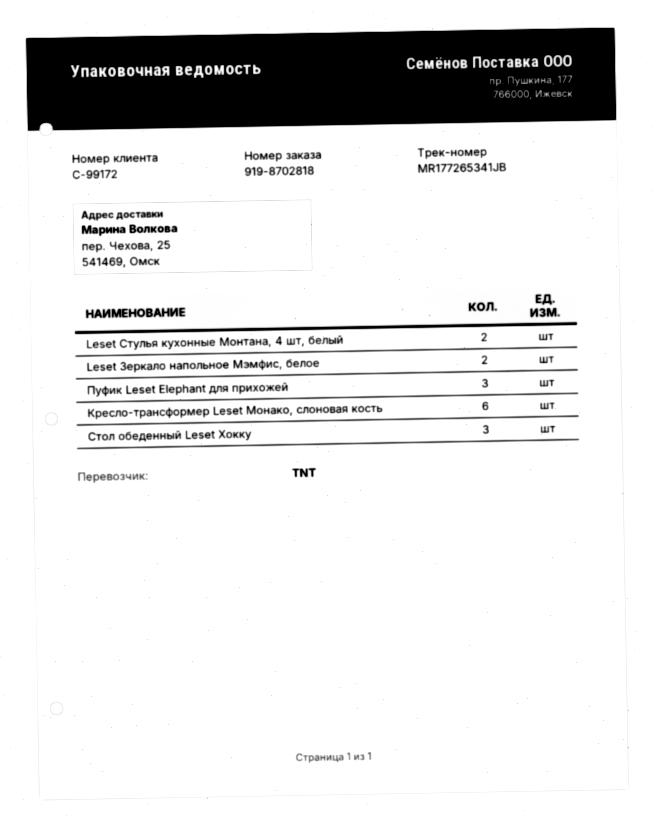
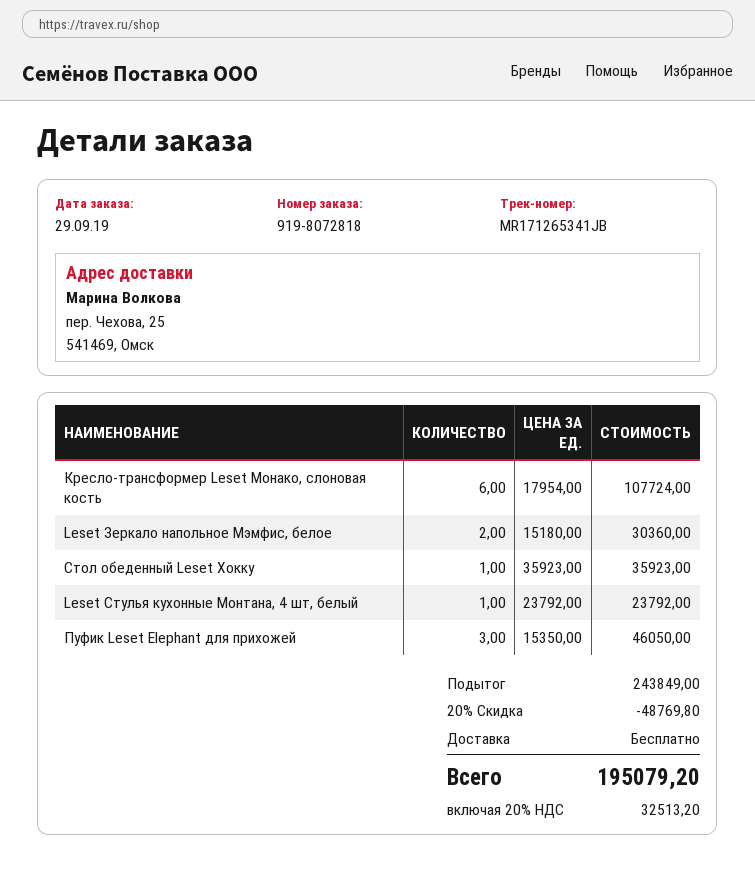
order number: 919-8702818 -> 919-8072818
tracking number: MR177265341JB -> MR171265341JB
Leset Стулья кухонные Монтана, 4 шт, белый: 2 -> 1
Стол обеденный Leset Хокку: 3 -> 1

